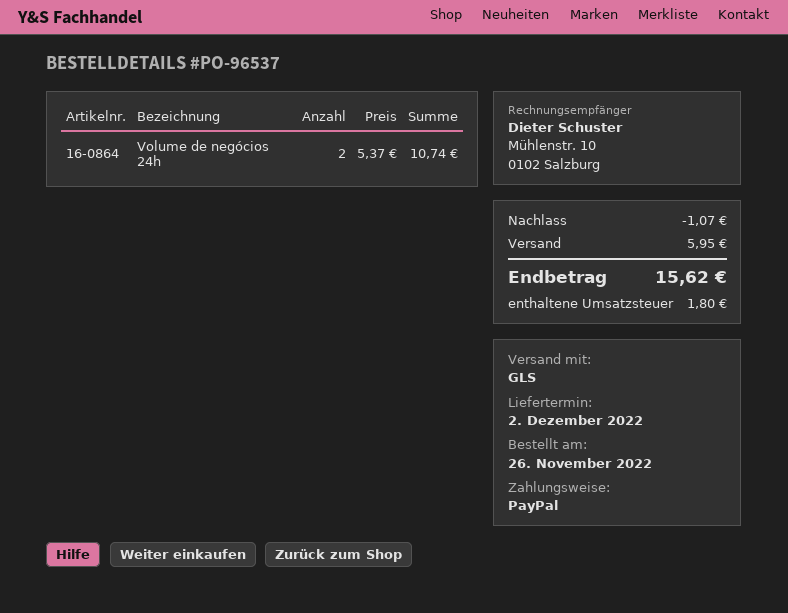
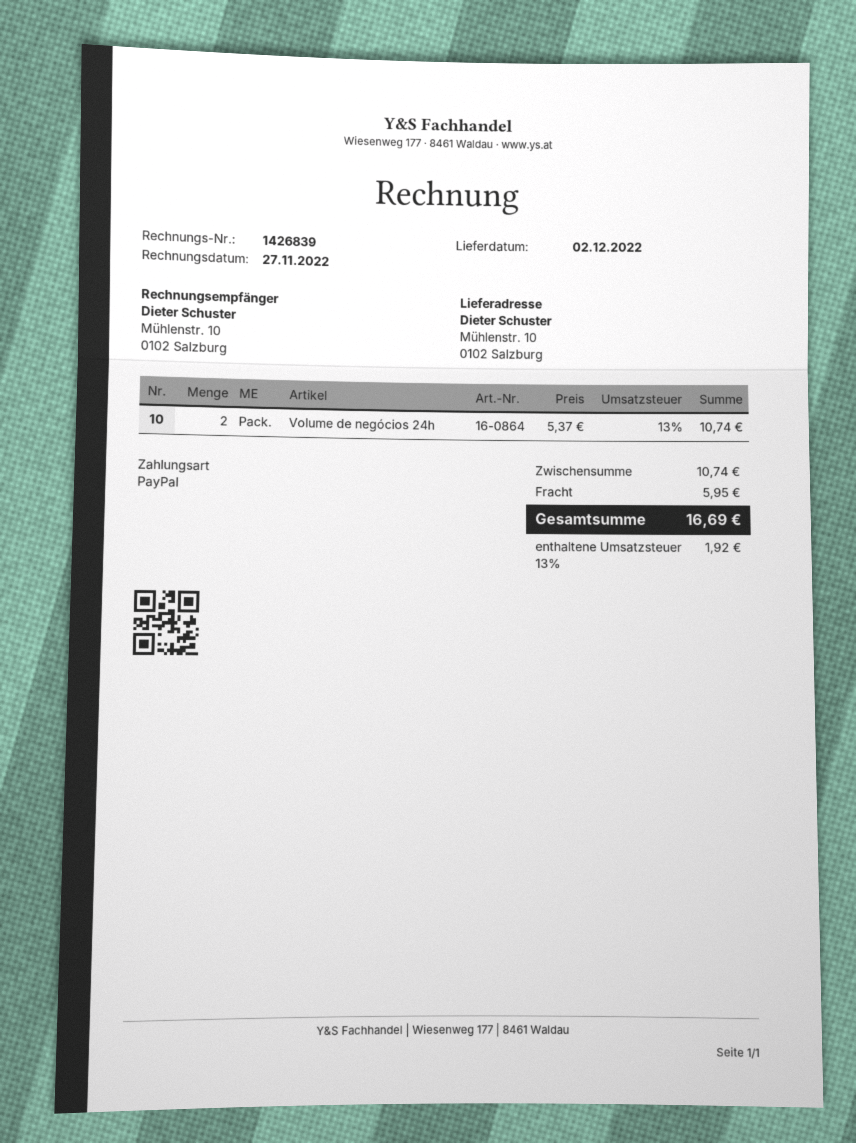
discount: 1.07 -> none
tax: 1.80 -> 1.92
total: 15.62 -> 16.69

